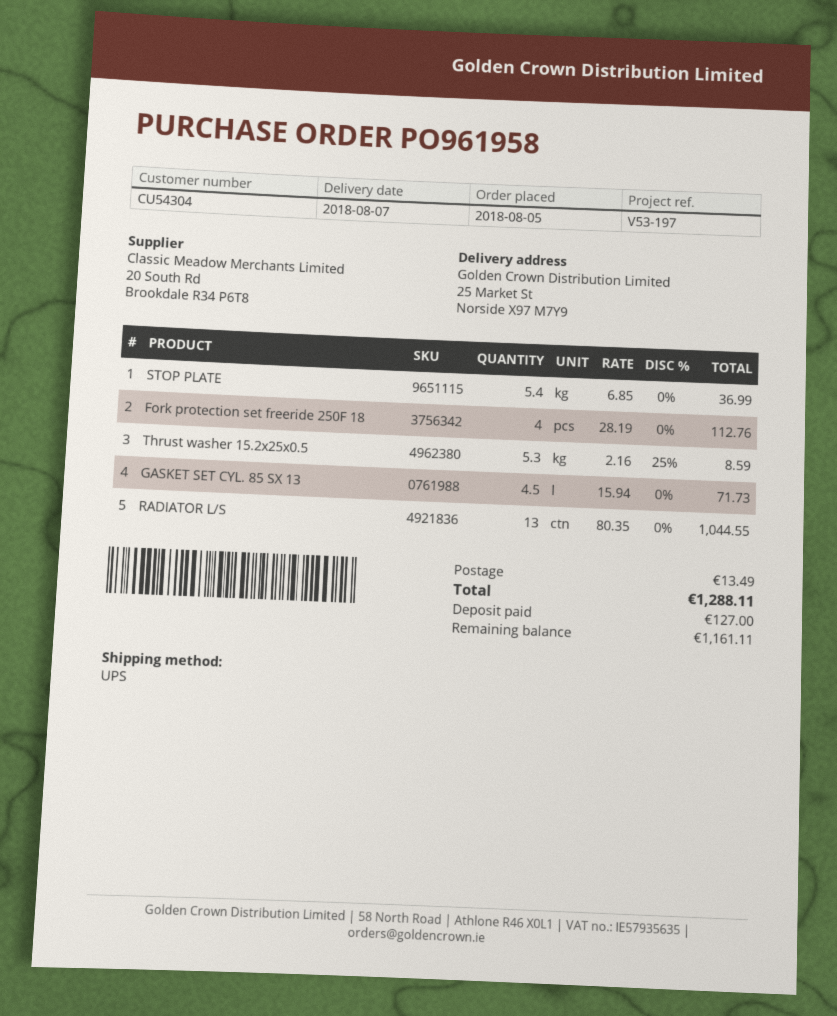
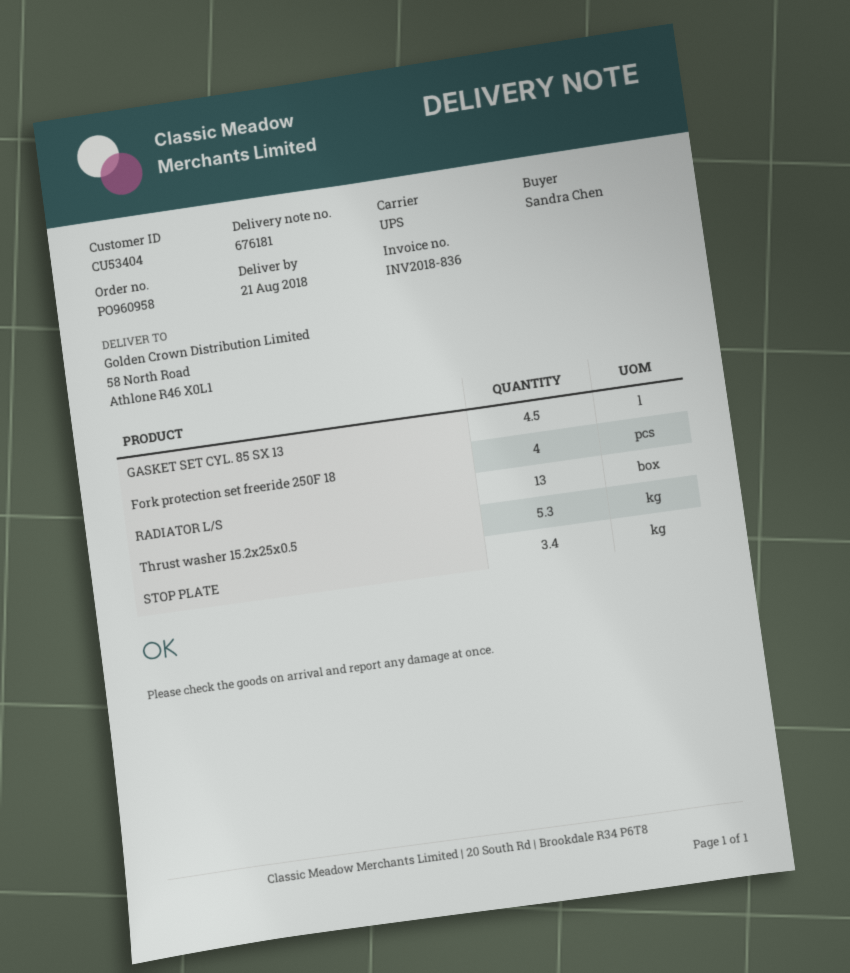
order number: PO961958 -> PO960958
delivery date: 2018-08-07 -> 2018-08-21
customer number: CU54304 -> CU53404
ship to: 25 Market St, Norside X97 M7Y9 -> 58 North Road, Athlone R46 X0L1
STOP PLATE: 5.4 -> 3.4

